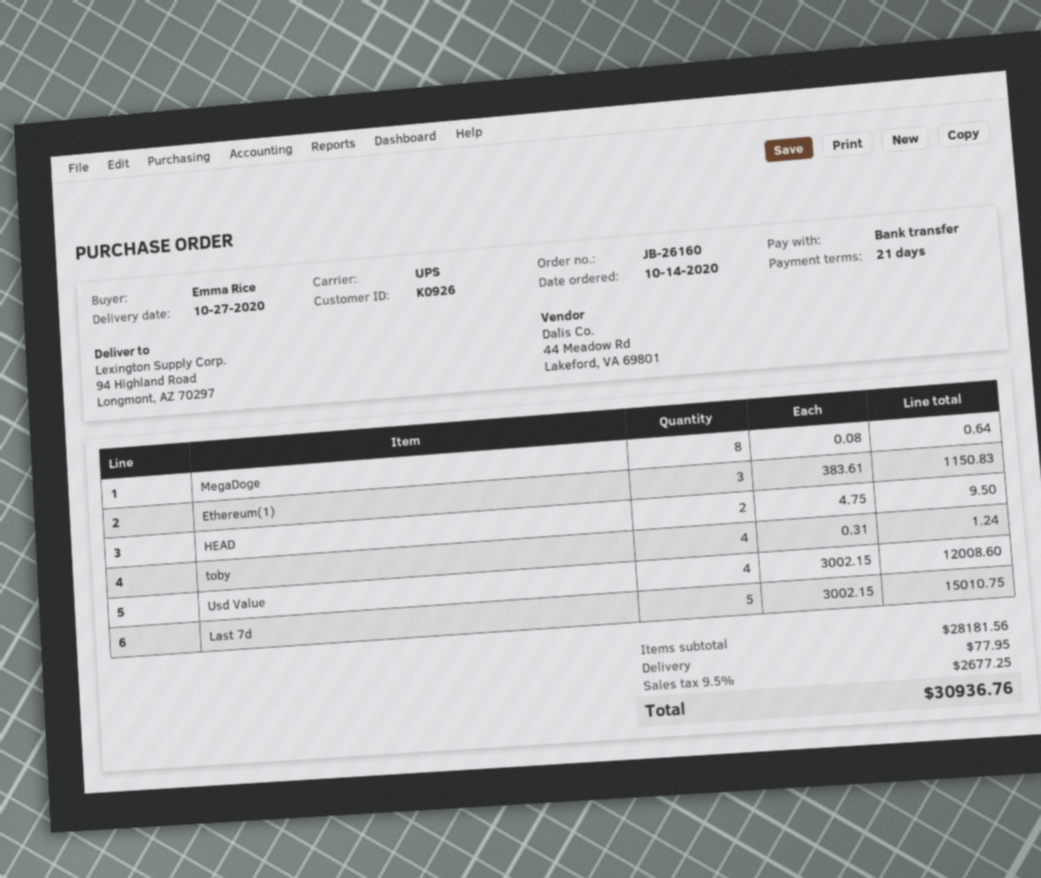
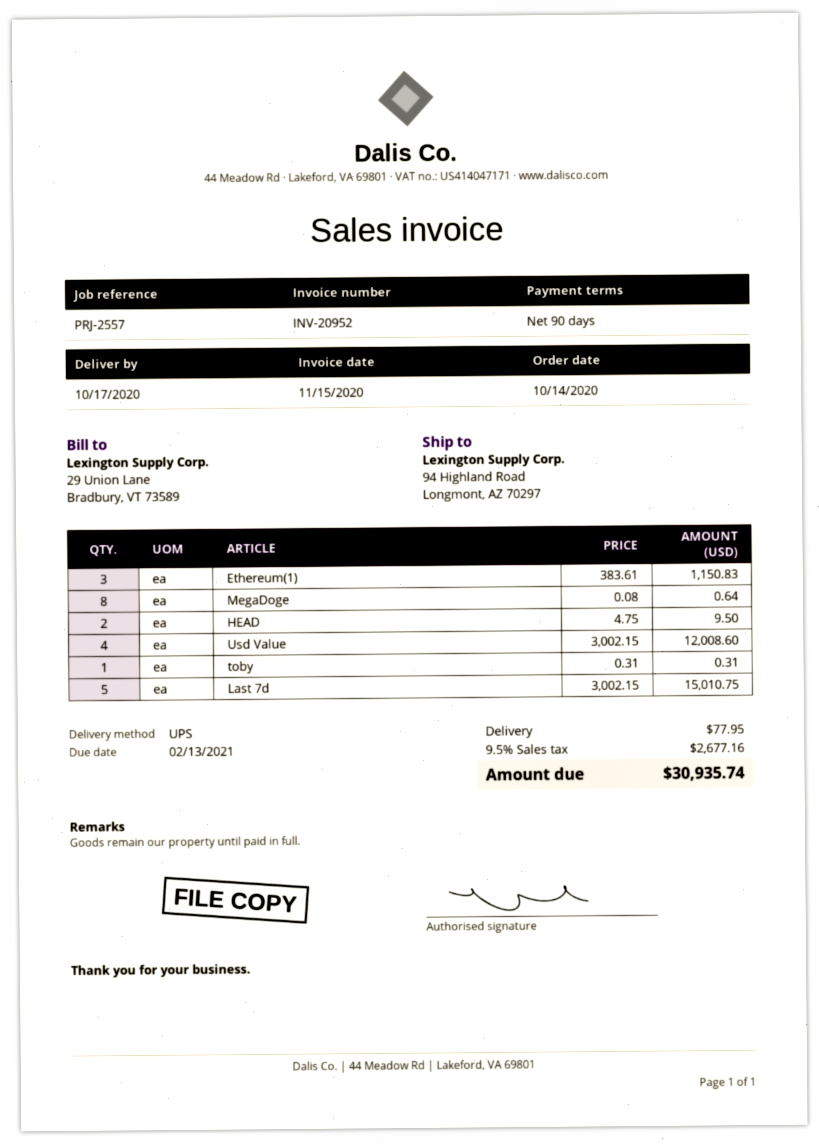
delivery date: 2020-10-27 -> 2020-10-17
payment terms: 21 days -> 90 days
toby: 4 x 0.31 = 1.24 -> 1 x 0.31 = 0.31
tax: 9.5% = 2677.25 -> 9.5% = 2677.16
total: 30936.76 -> 30935.74

